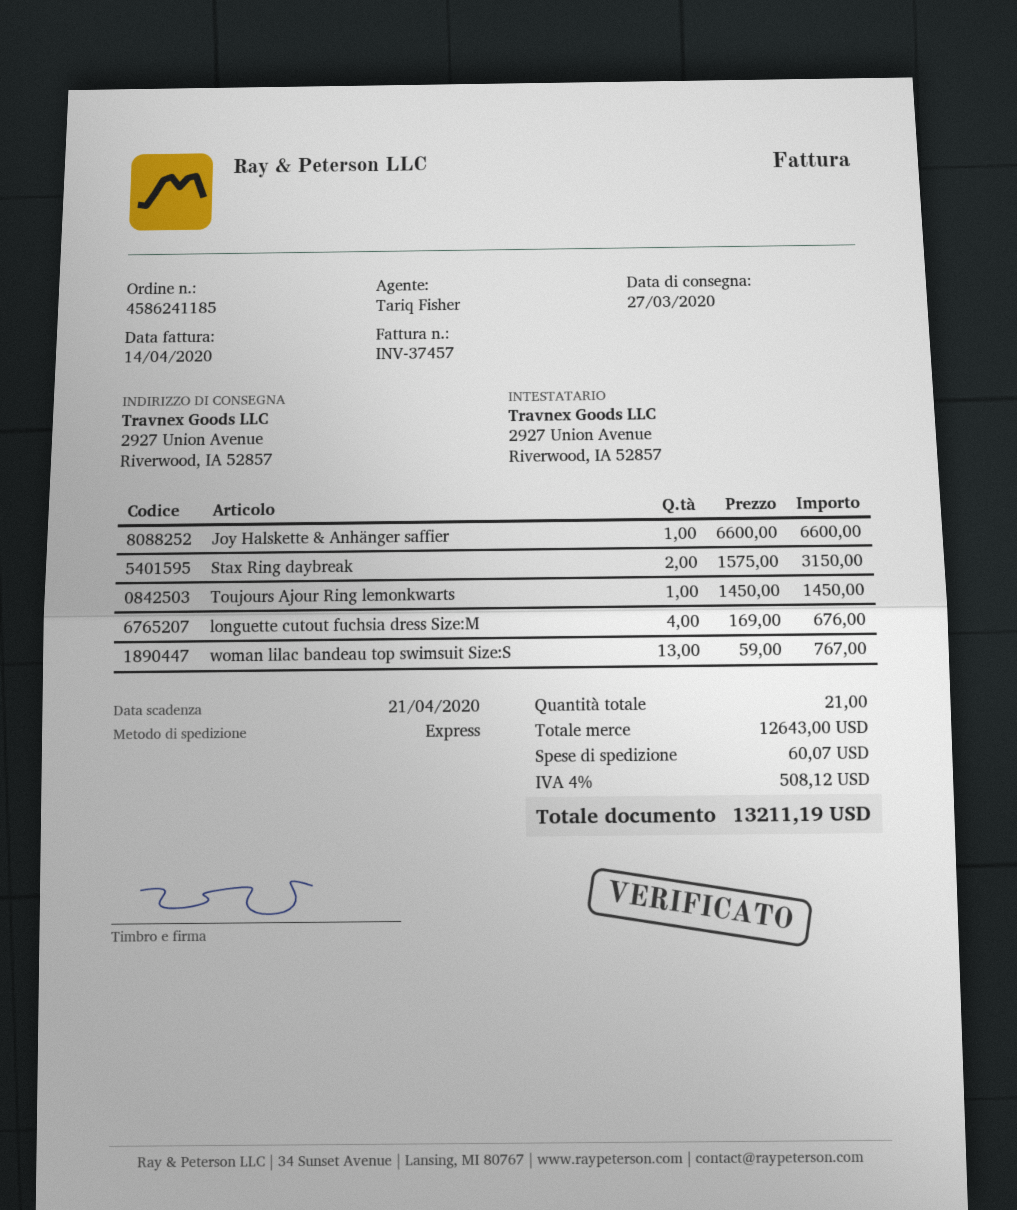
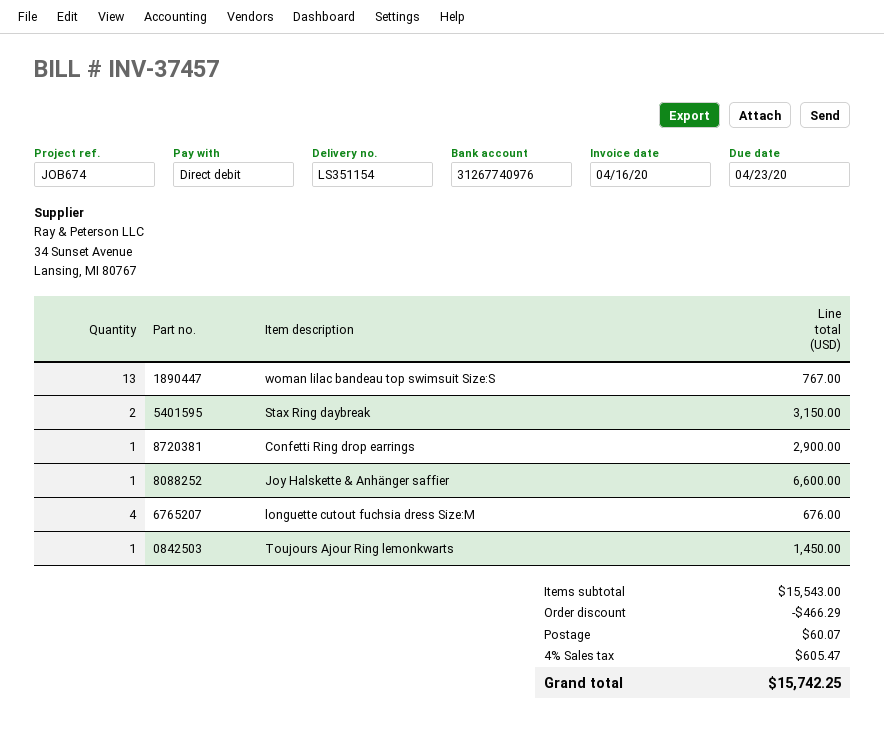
invoice date: 2020-04-14 -> 2020-04-16
due date: 2020-04-21 -> 2020-04-23
Confetti Ring drop earrings: none -> 1 for 2900.00
subtotal: 12643.00 -> 15543.00
discount: none -> 466.29
tax: 4% = 508.12 -> 4% = 605.47
total: 13211.19 -> 15742.25

